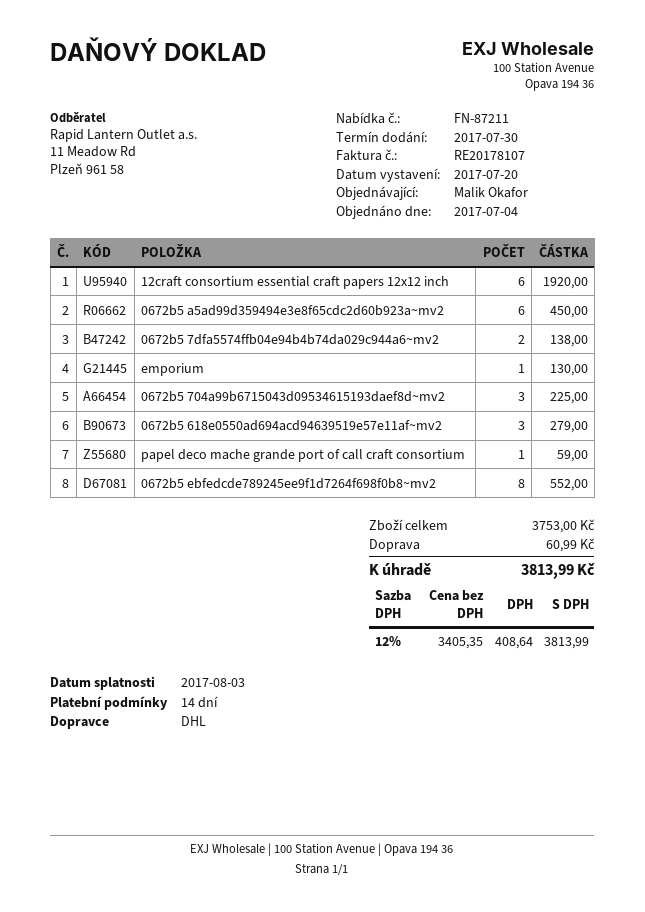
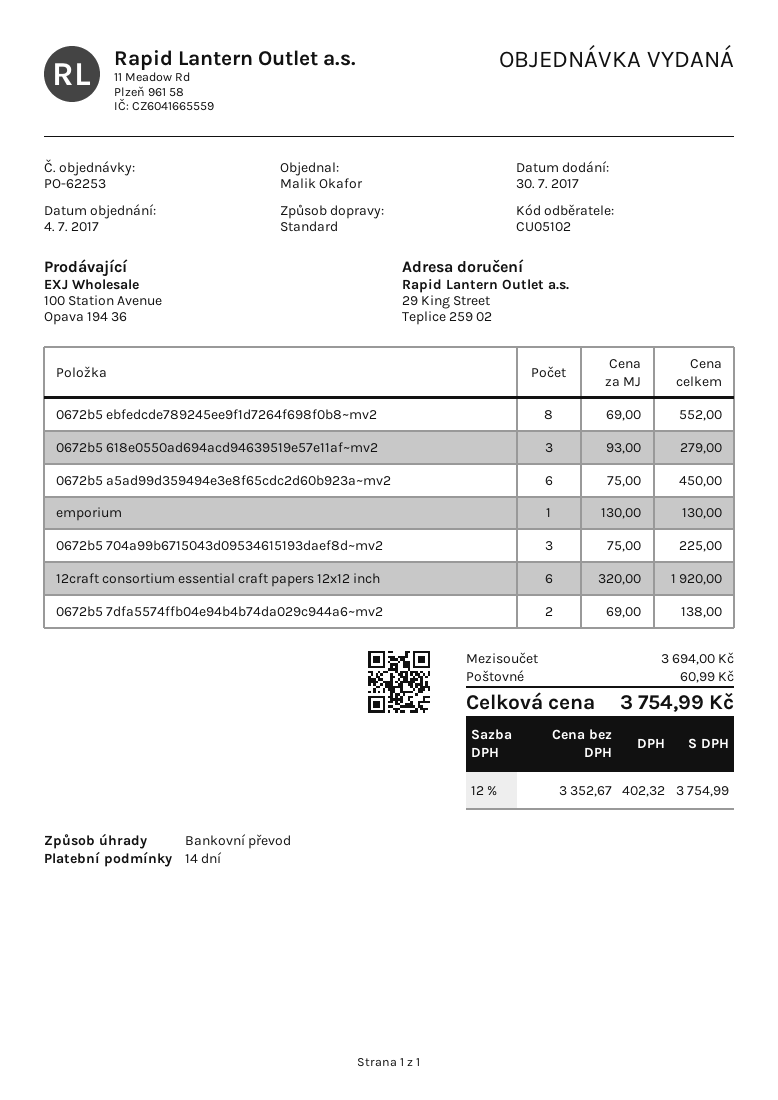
shipping method: DHL -> standard
papel deco mache grande port of call craft consortium: 1 for 59.00 -> none
subtotal: 3753.00 -> 3694.00
net: 3405.35 -> 3352.67
tax: 12% = 408.64 -> 12% = 402.32
total: 3813.99 -> 3754.99

